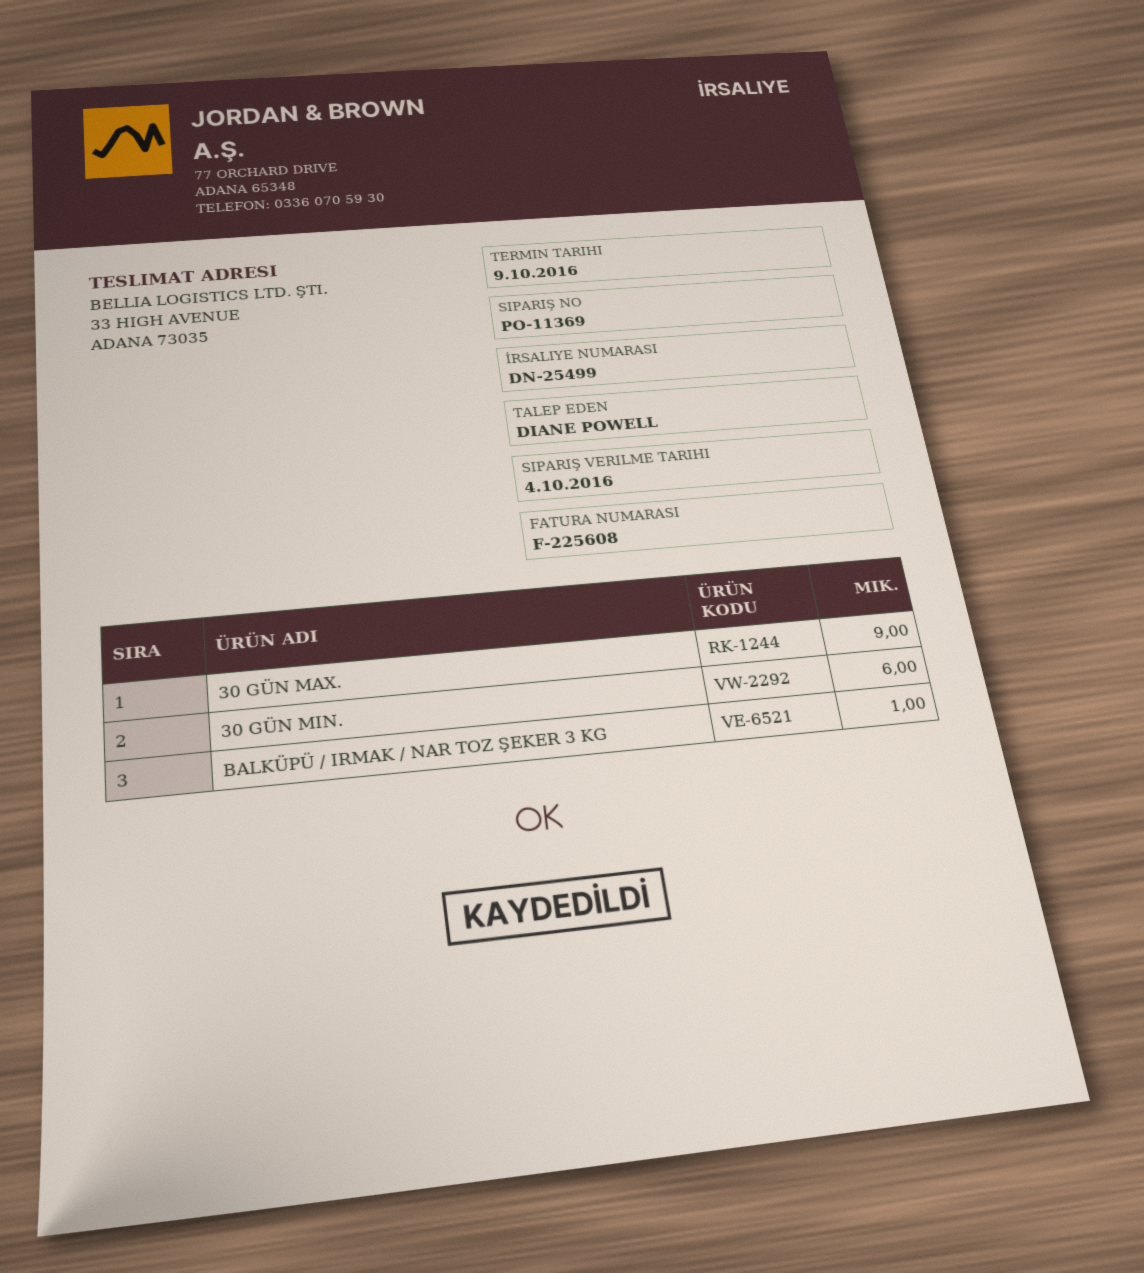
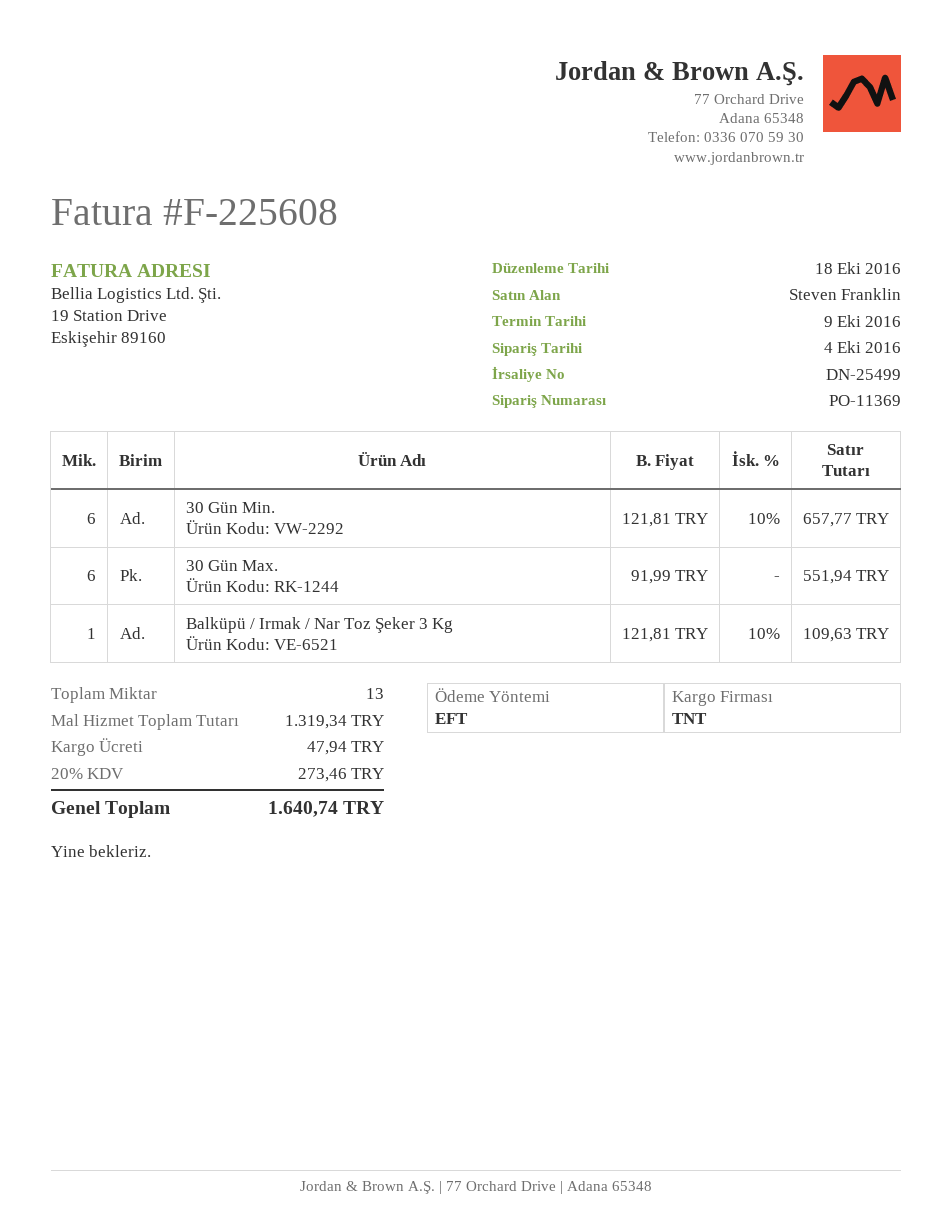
ordered by: DIANE POWELL -> Steven Franklin
30 GÜN MAX.: 9 -> 6

